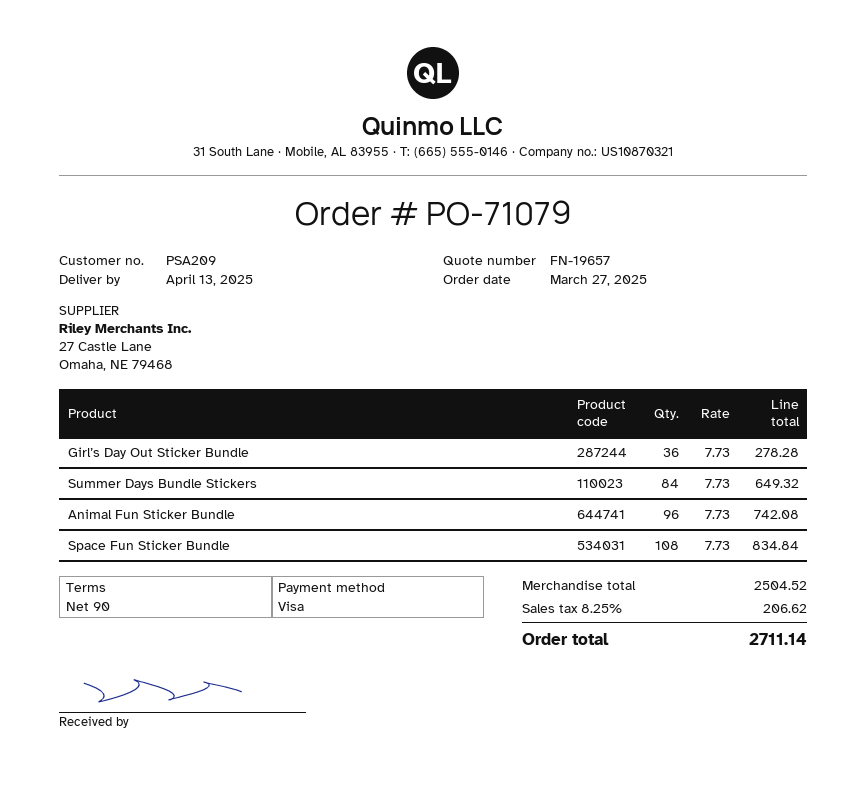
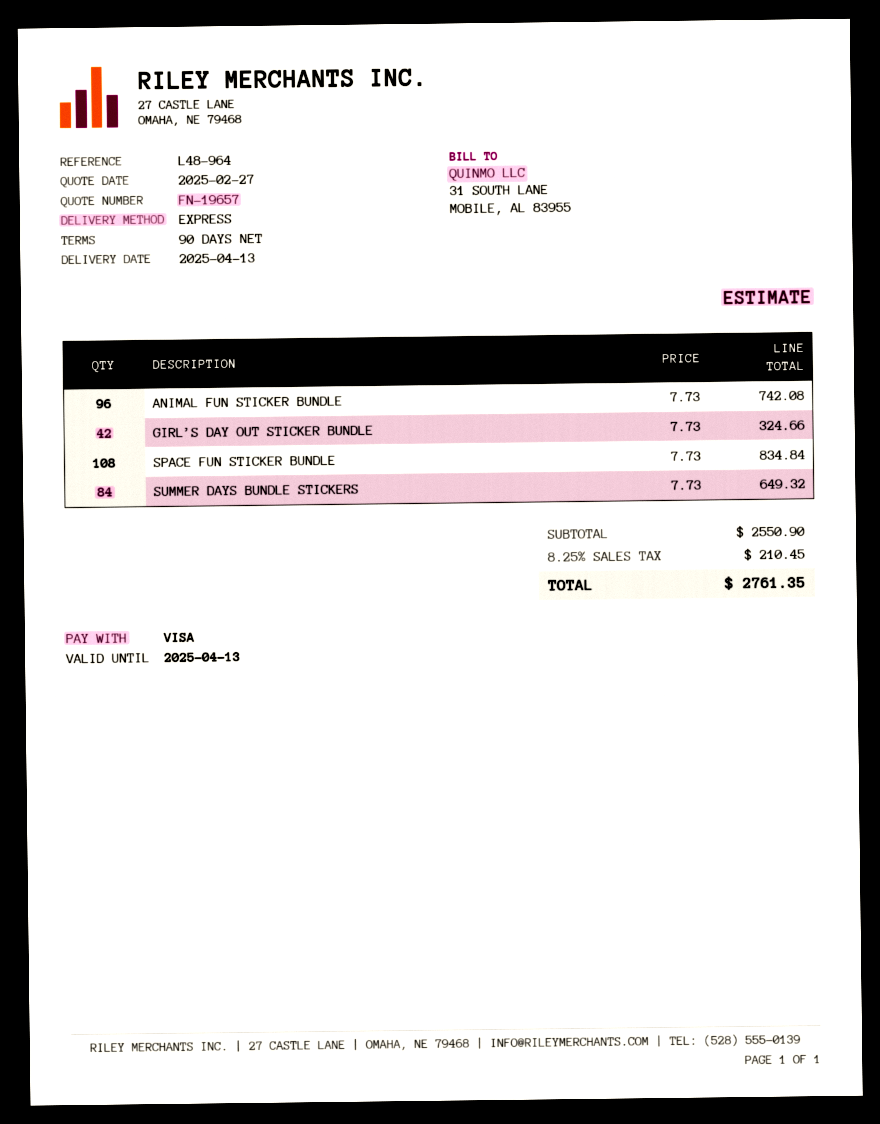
Girl’s Day Out Sticker Bundle: 36 x 7.73 = 278.28 -> 42 x 7.73 = 324.66
subtotal: 2504.52 -> 2550.90
tax: 8.25% = 206.62 -> 8.25% = 210.45
total: 2711.14 -> 2761.35

